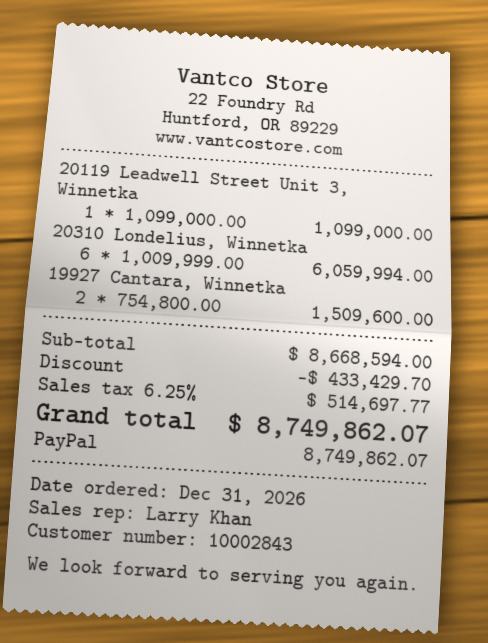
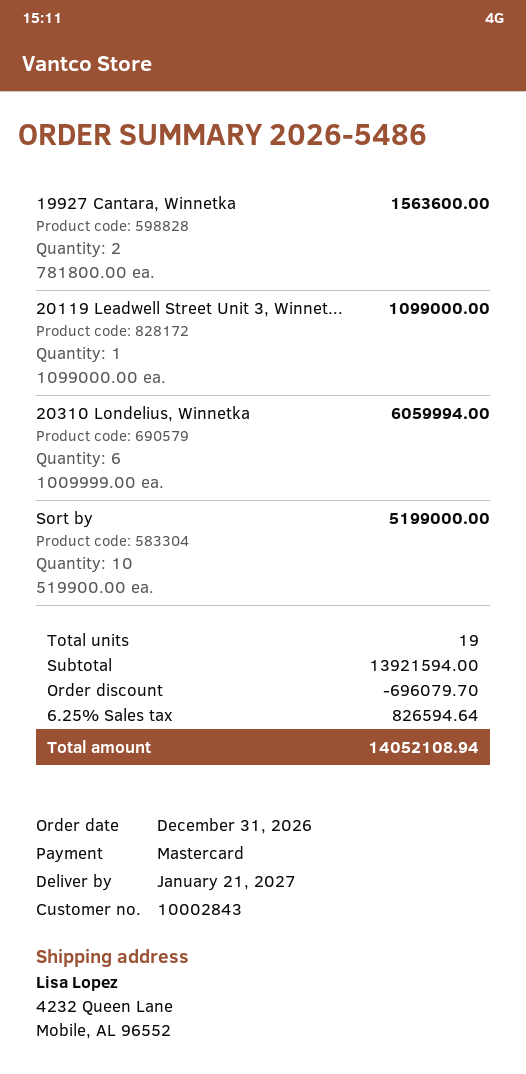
payment method: PayPal -> Mastercard
19927 Cantara, Winnetka: 2 x 754800.00 = 1509600.00 -> 2 x 781800.00 = 1563600.00
Sort by: none -> 10 x 519900.00 = 5199000.00
subtotal: 8668594.00 -> 13921594.00
discount: 433429.70 -> 696079.70
tax: 6.25% = 514697.77 -> 6.25% = 826594.64
total: 8749862.07 -> 14052108.94

